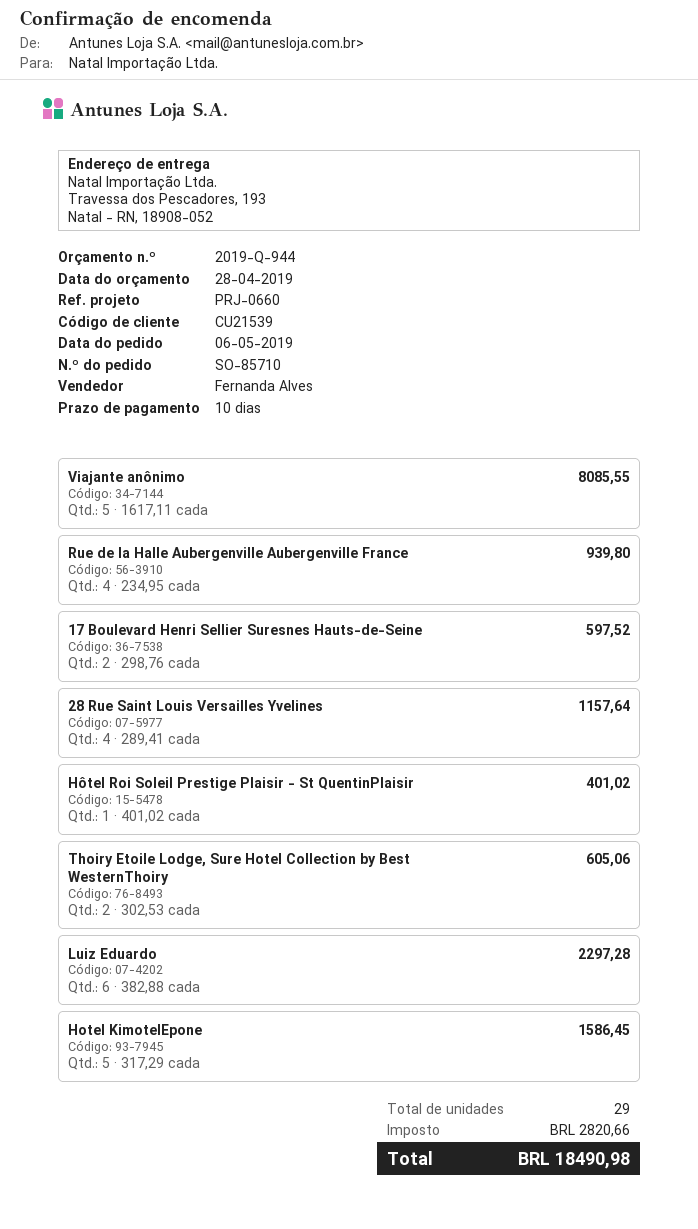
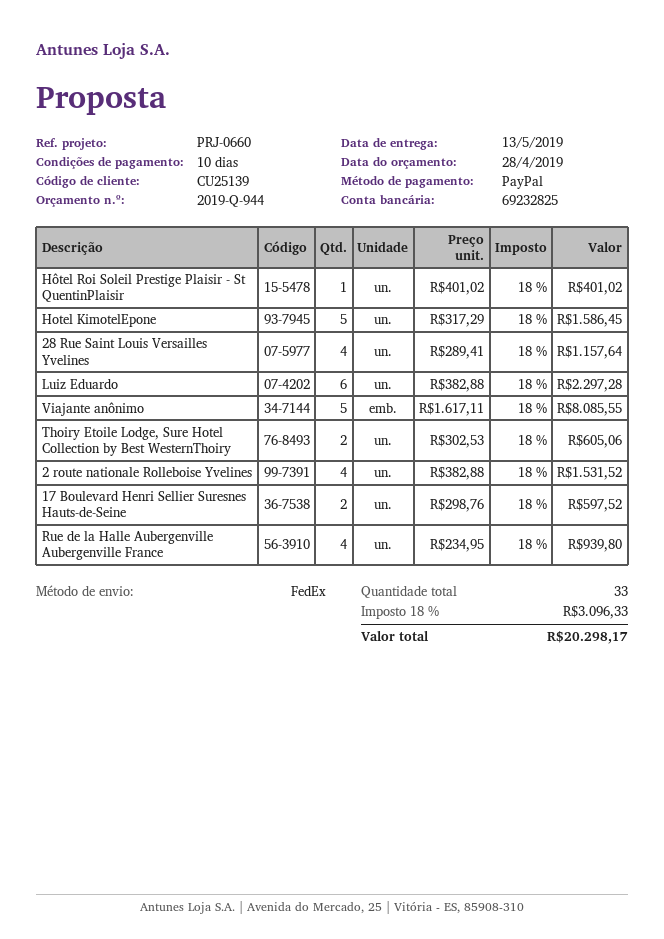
customer number: CU21539 -> CU25139
2 route nationale Rolleboise Yvelines: none -> 4 x 382.88 = 1531.52
total quantity: 29 -> 33
tax: 2820.66 -> 3096.33
total: 18490.98 -> 20298.17

